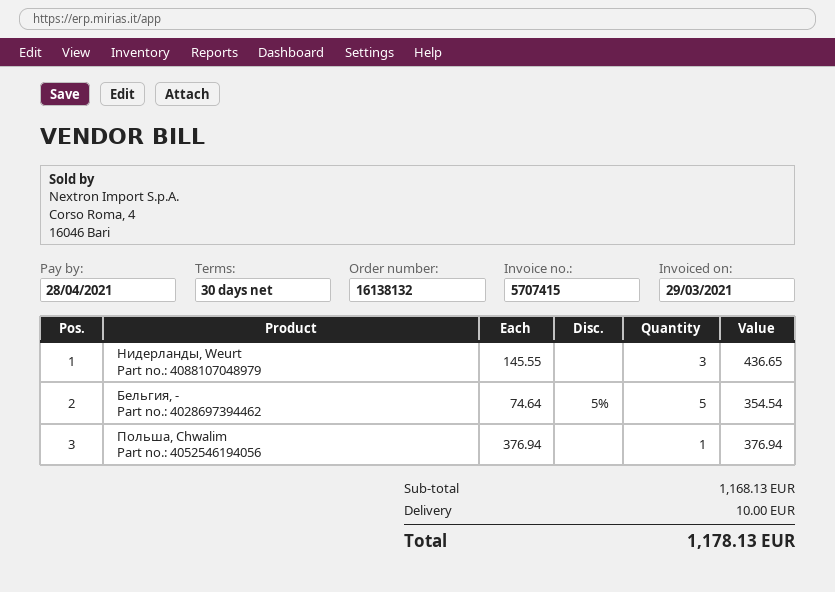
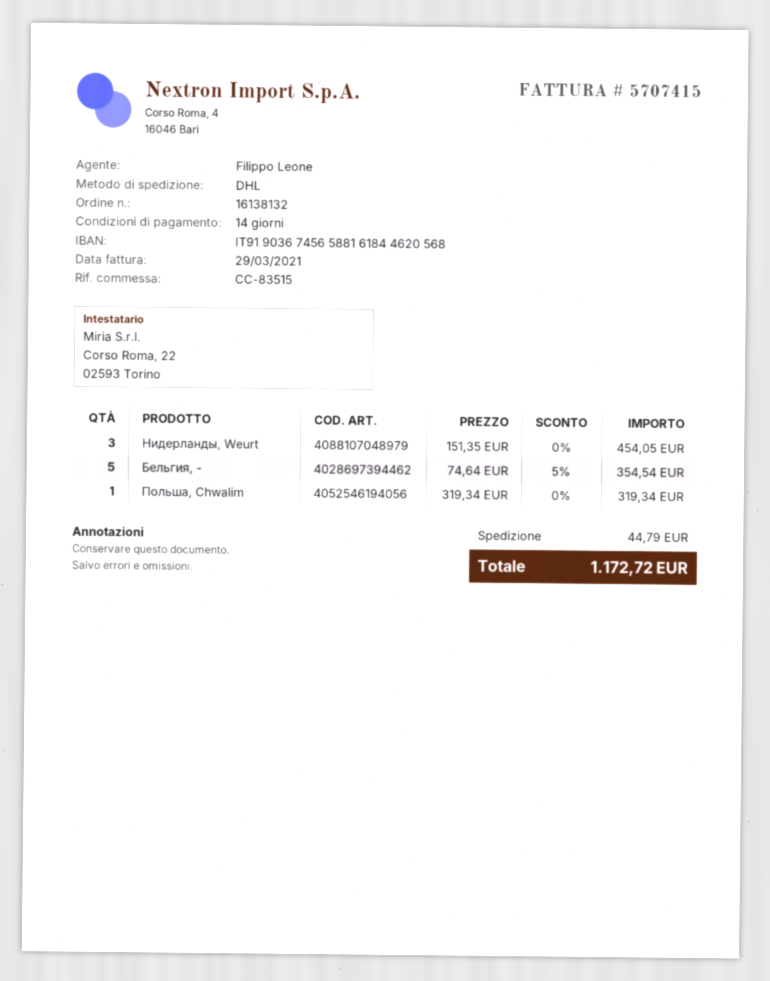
payment terms: 30 days -> 14 days
Нидерланды, Weurt: 3 x 145.55 = 436.65 -> 3 x 151.35 = 454.05
Польша, Chwalim: 1 x 376.94 = 376.94 -> 1 x 319.34 = 319.34
shipping: 10.00 -> 44.79
total: 1178.13 -> 1172.72

